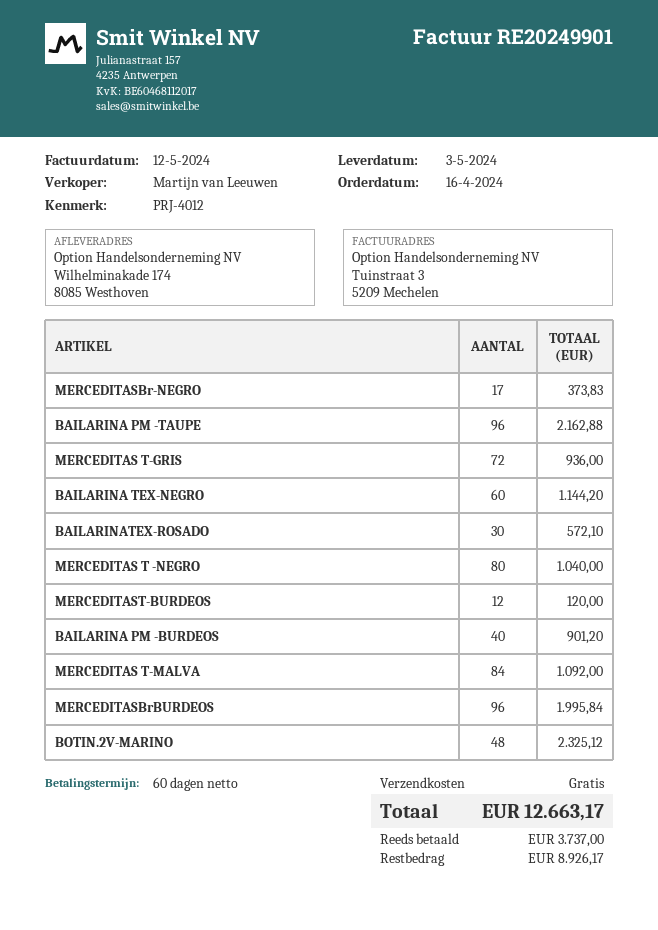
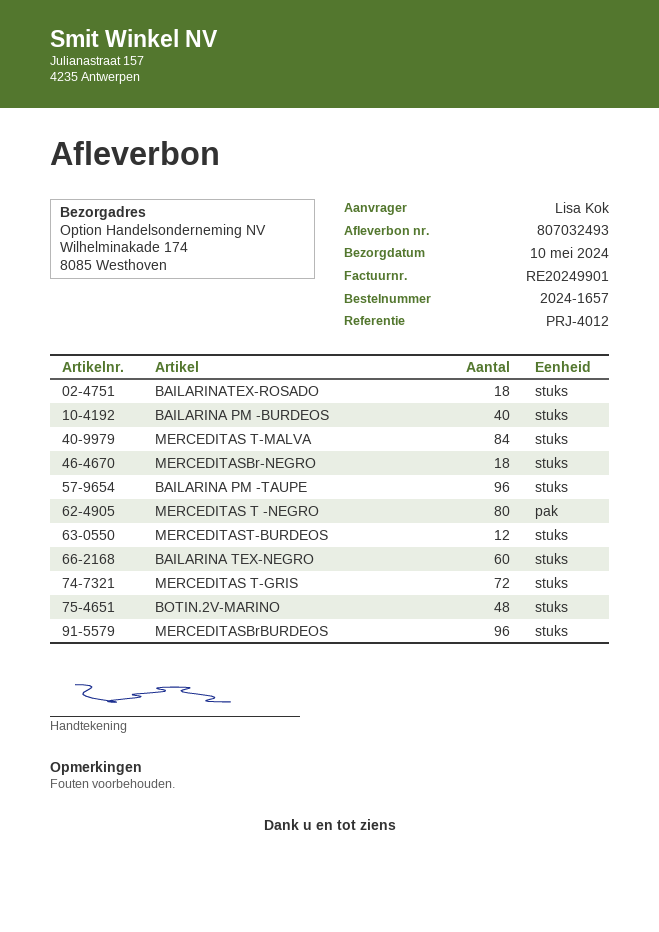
delivery date: 2024-05-03 -> 2024-05-10
MERCEDITASBr-NEGRO: 17 -> 18
BAILARINATEX-ROSADO: 30 -> 18

